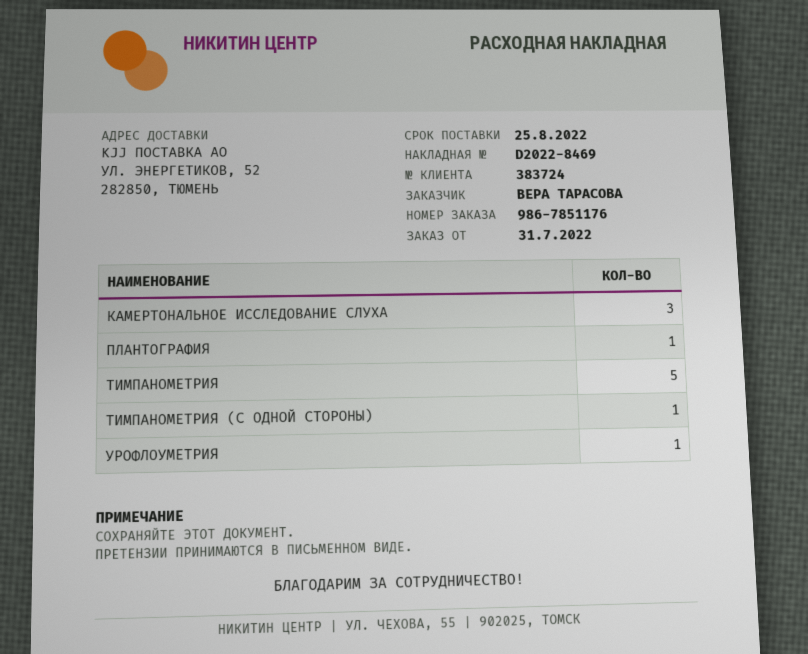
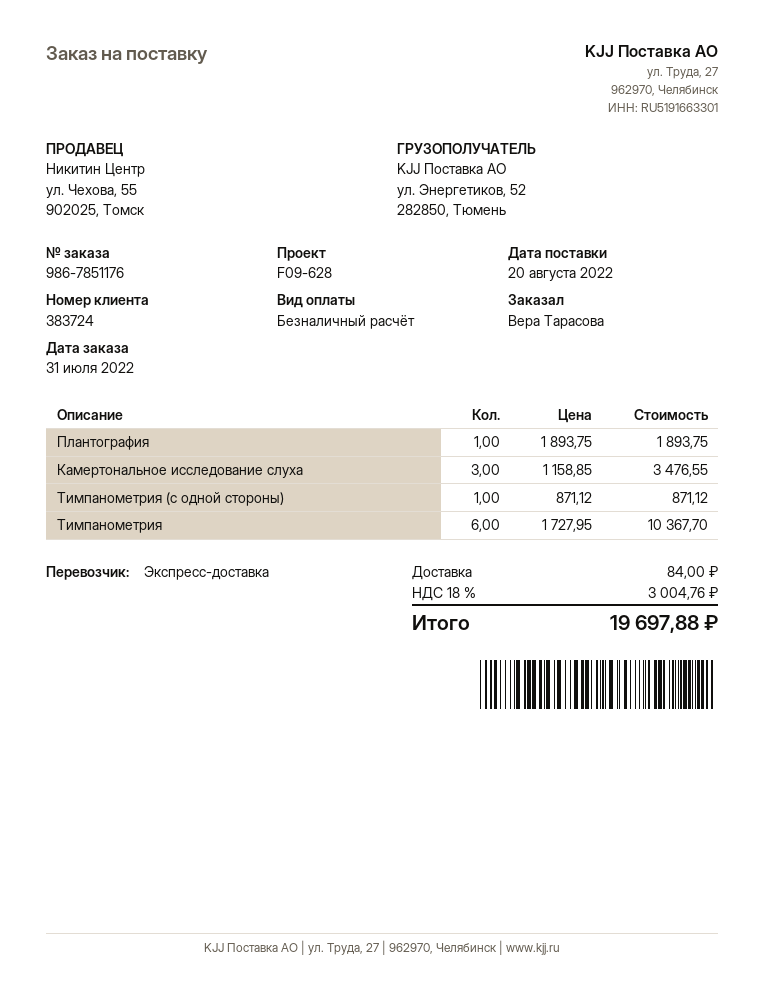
delivery date: 2022-08-25 -> 2022-08-20
ТИМПАНОМЕТРИЯ: 5 -> 6
УРОФЛОУМЕТРИЯ: 1 -> none

